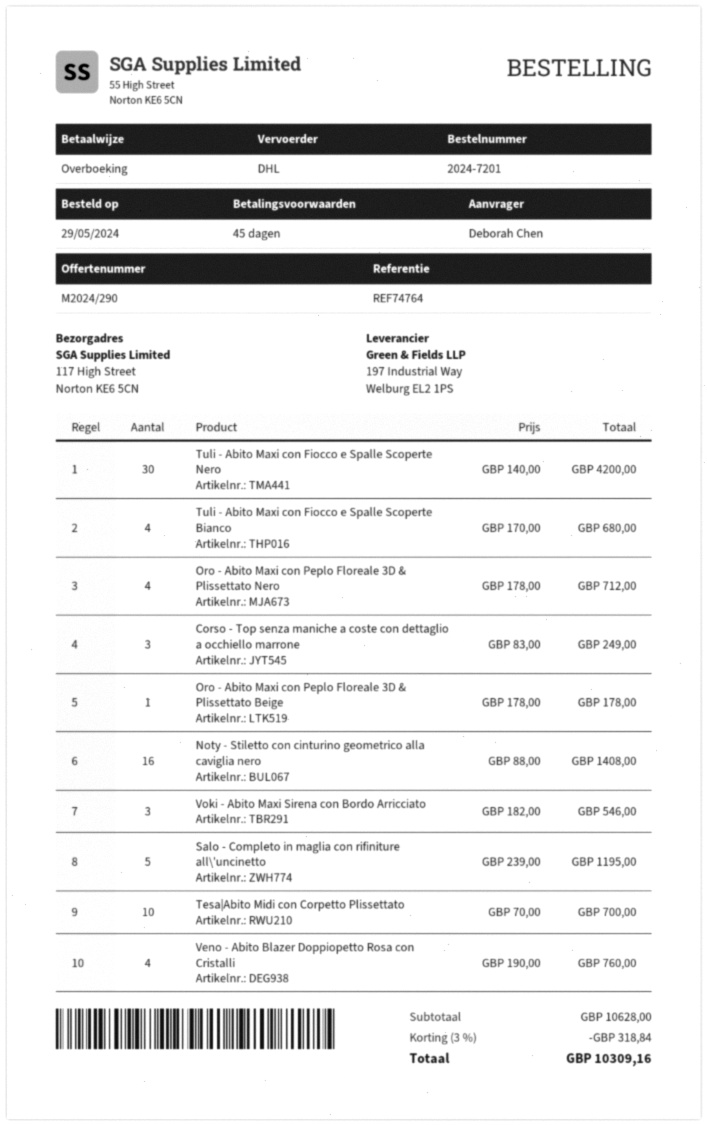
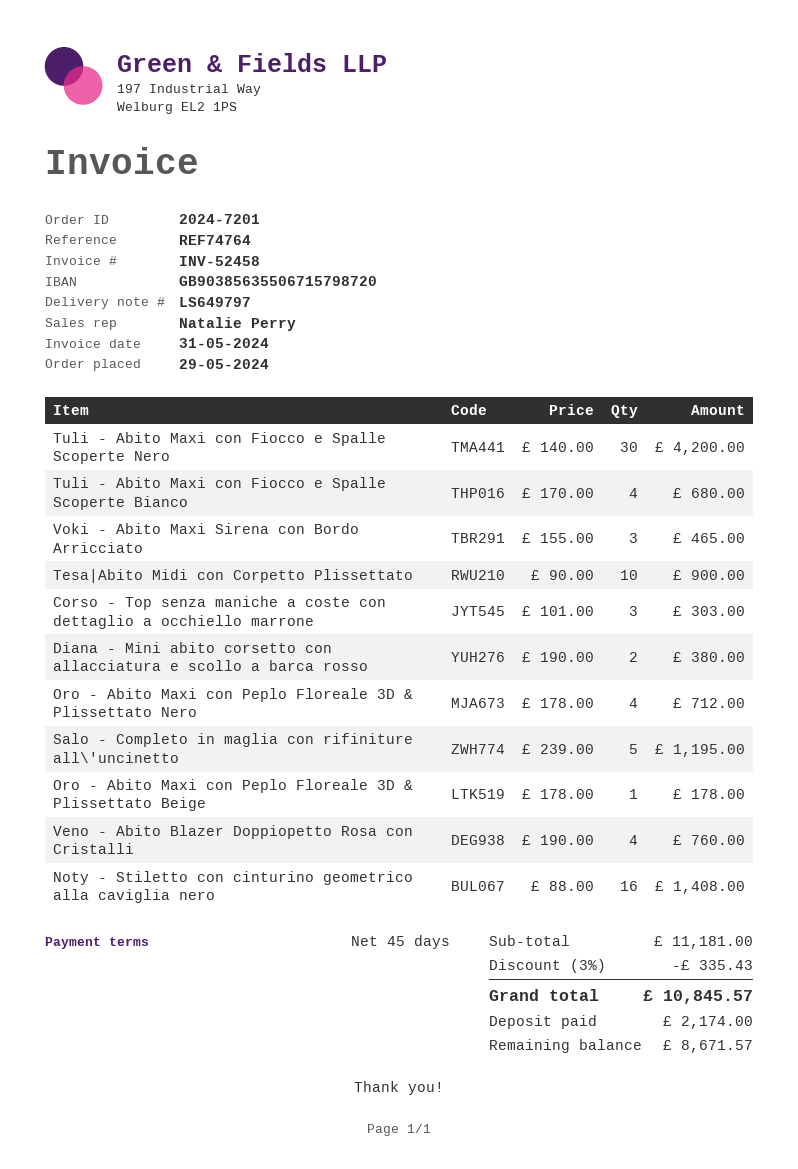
Corso - Top senza maniche a coste con dettaglio a occhiello marrone: 3 x 83.00 = 249.00 -> 3 x 101.00 = 303.00
Voki - Abito Maxi Sirena con Bordo Arricciato: 3 x 182.00 = 546.00 -> 3 x 155.00 = 465.00
Tesa|Abito Midi con Corpetto Plissettato: 10 x 70.00 = 700.00 -> 10 x 90.00 = 900.00
Diana - Mini abito corsetto con allacciatura e scollo a barca rosso: none -> 2 x 190.00 = 380.00
subtotal: 10628.00 -> 11181.00
discount: 3% = 318.84 -> 3% = 335.43
total: 10309.16 -> 10845.57

